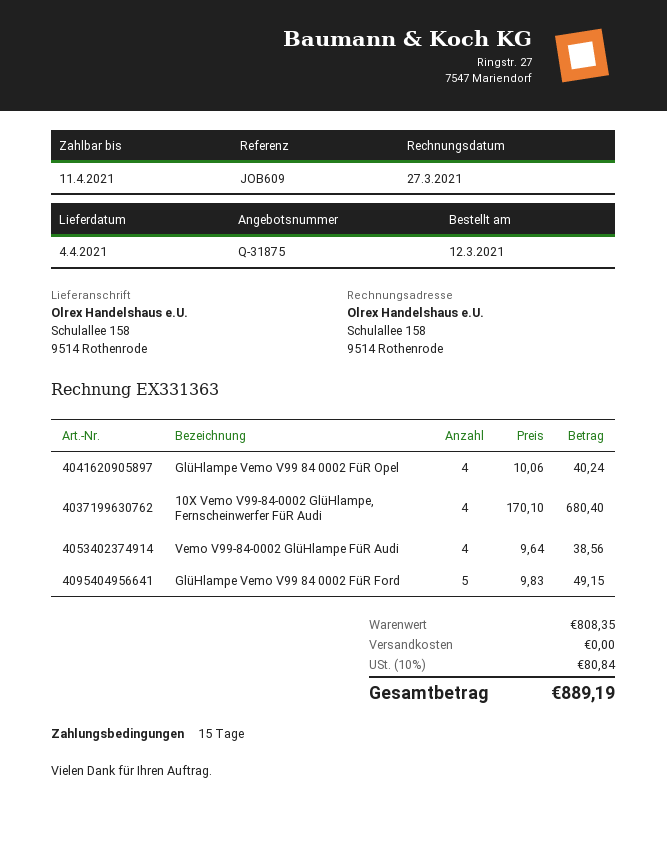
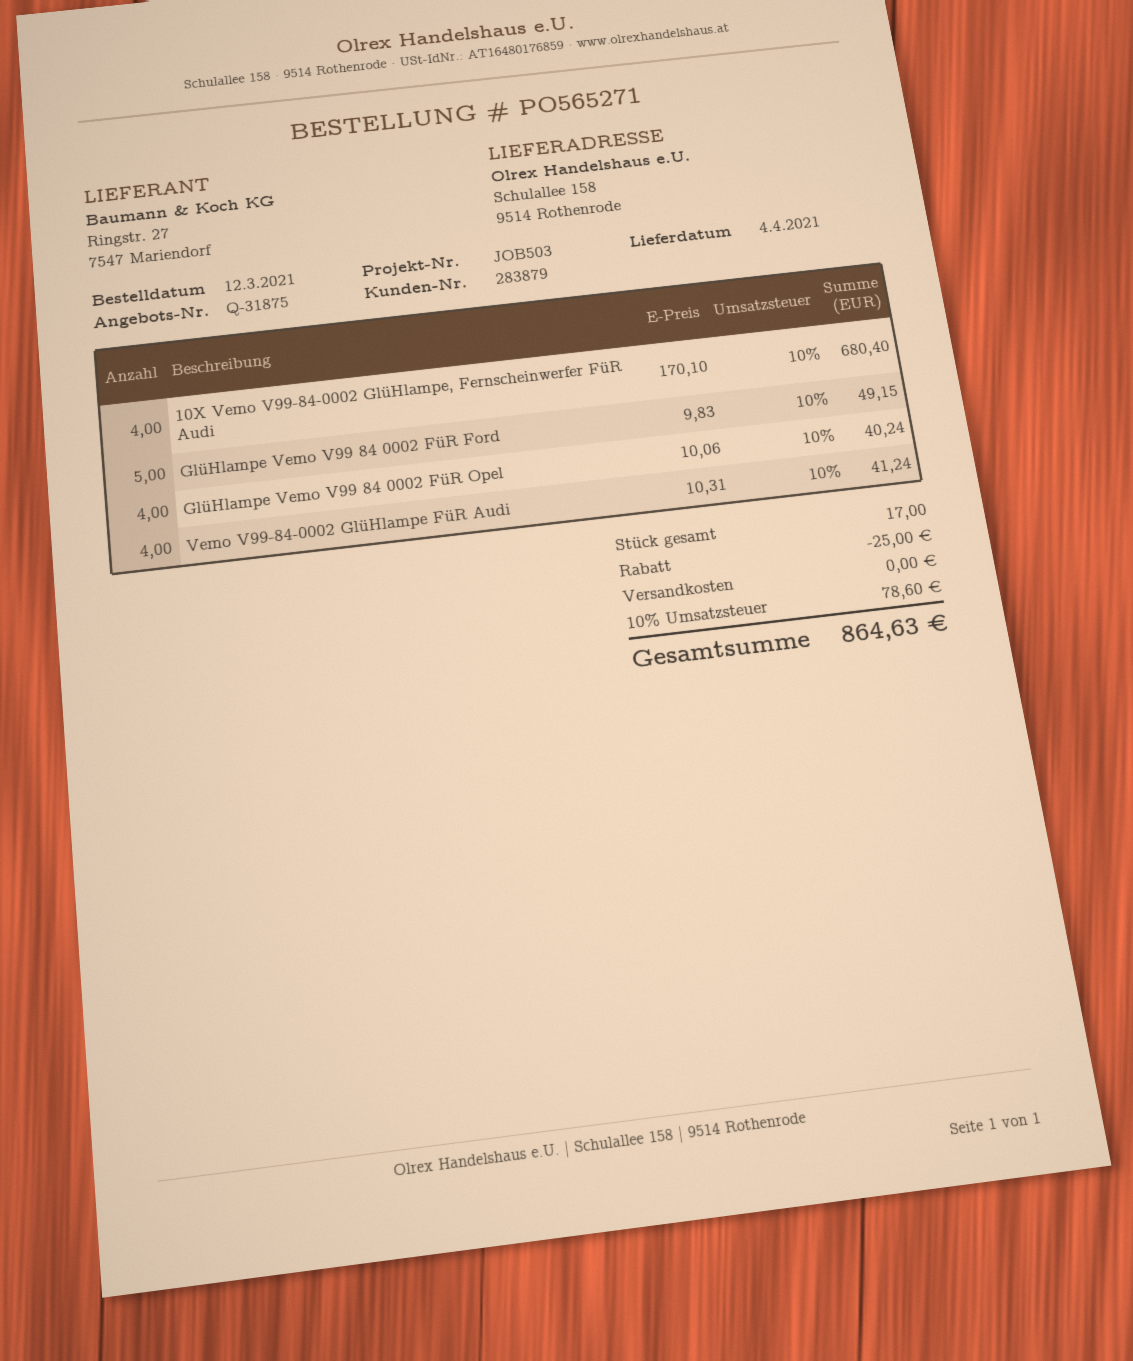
reference: JOB609 -> JOB503
Vemo V99-84-0002 GlüHlampe FüR Audi: 4 x 9.64 = 38.56 -> 4 x 10.31 = 41.24
discount: none -> 25.00
tax: 10% = 80.84 -> 10% = 78.60
total: 889.19 -> 864.63

